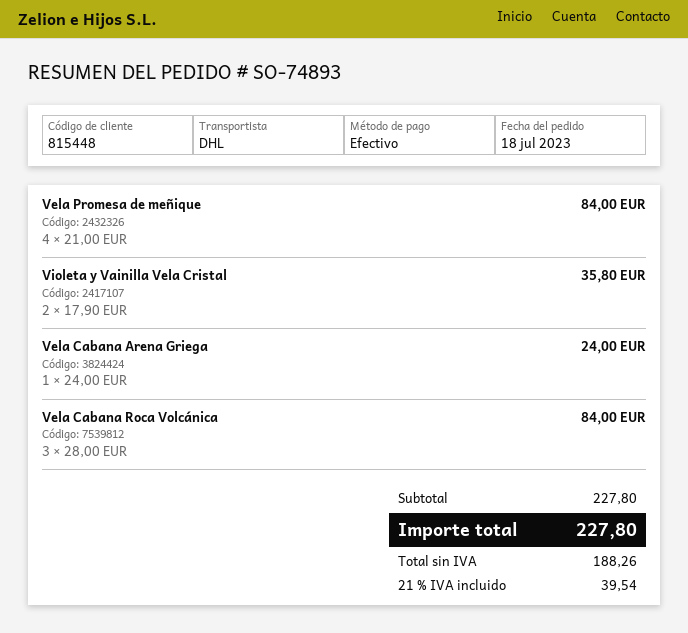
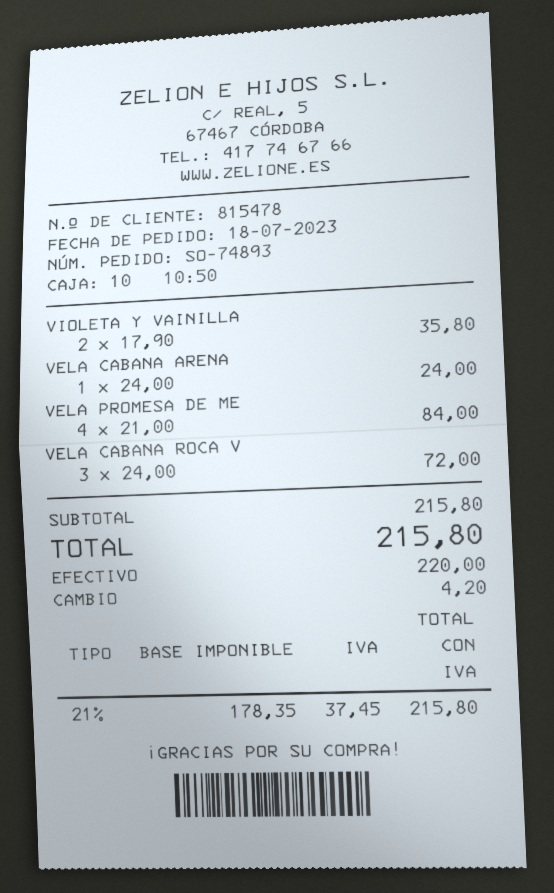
customer number: 815448 -> 815478
Vela Cabana Roca Volcánica: 3 x 28.00 = 84.00 -> 3 x 24.00 = 72.00
subtotal: 227.80 -> 215.80
net: 188.26 -> 178.35
tax: 21% = 39.54 -> 21% = 37.45
total: 227.80 -> 215.80

